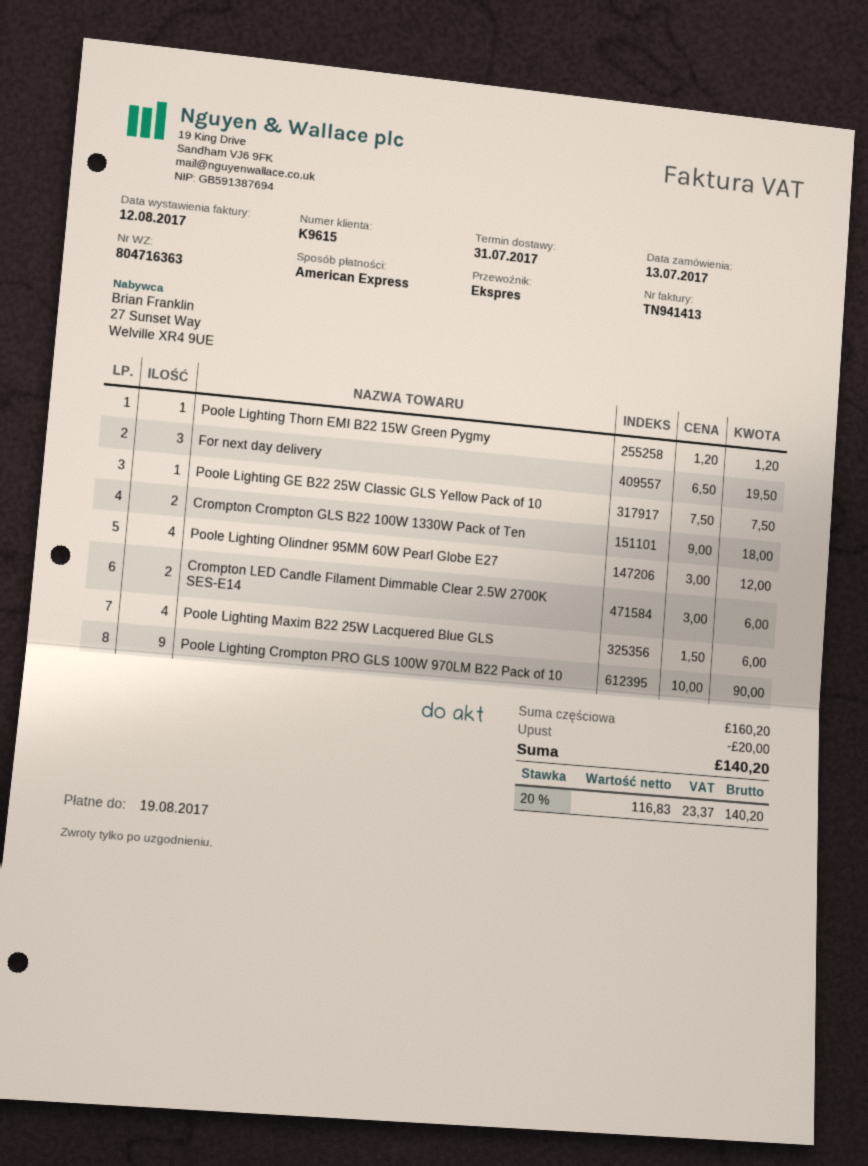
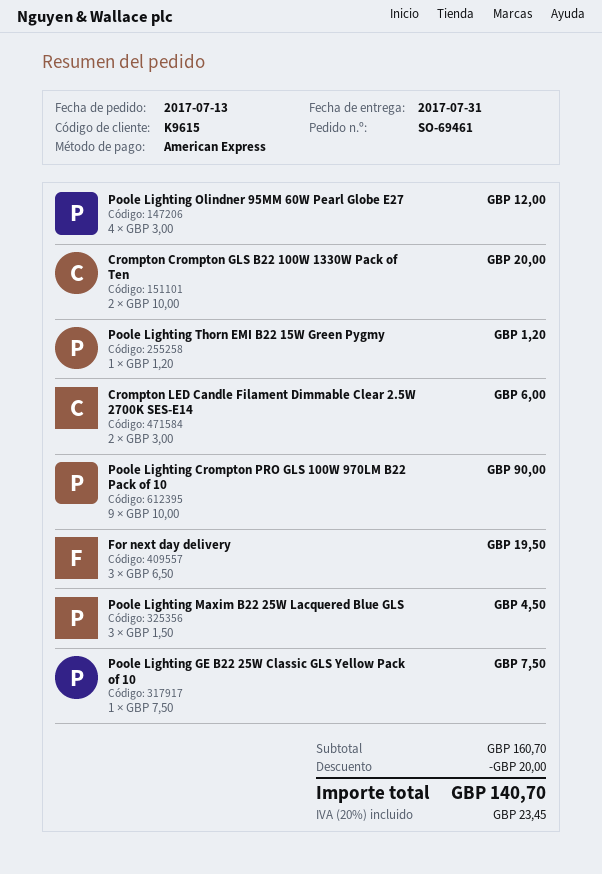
Crompton Crompton GLS B22 100W 1330W Pack of Ten: 2 x 9.00 = 18.00 -> 2 x 10.00 = 20.00
Poole Lighting Maxim B22 25W Lacquered Blue GLS: 4 x 1.50 = 6.00 -> 3 x 1.50 = 4.50
subtotal: 160.20 -> 160.70
tax: 20% = 23.37 -> 20% = 23.45
total: 140.20 -> 140.70

